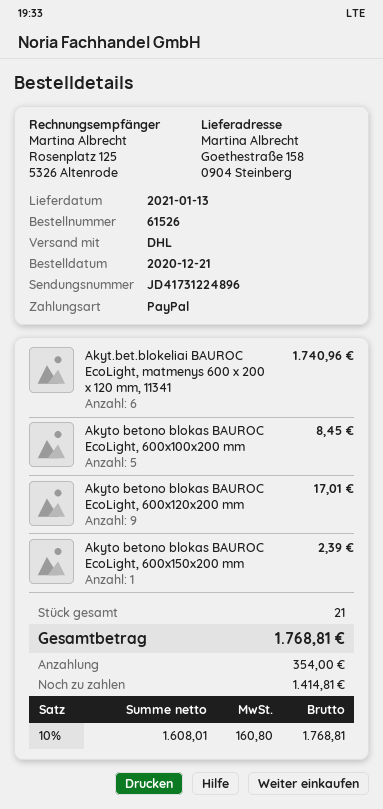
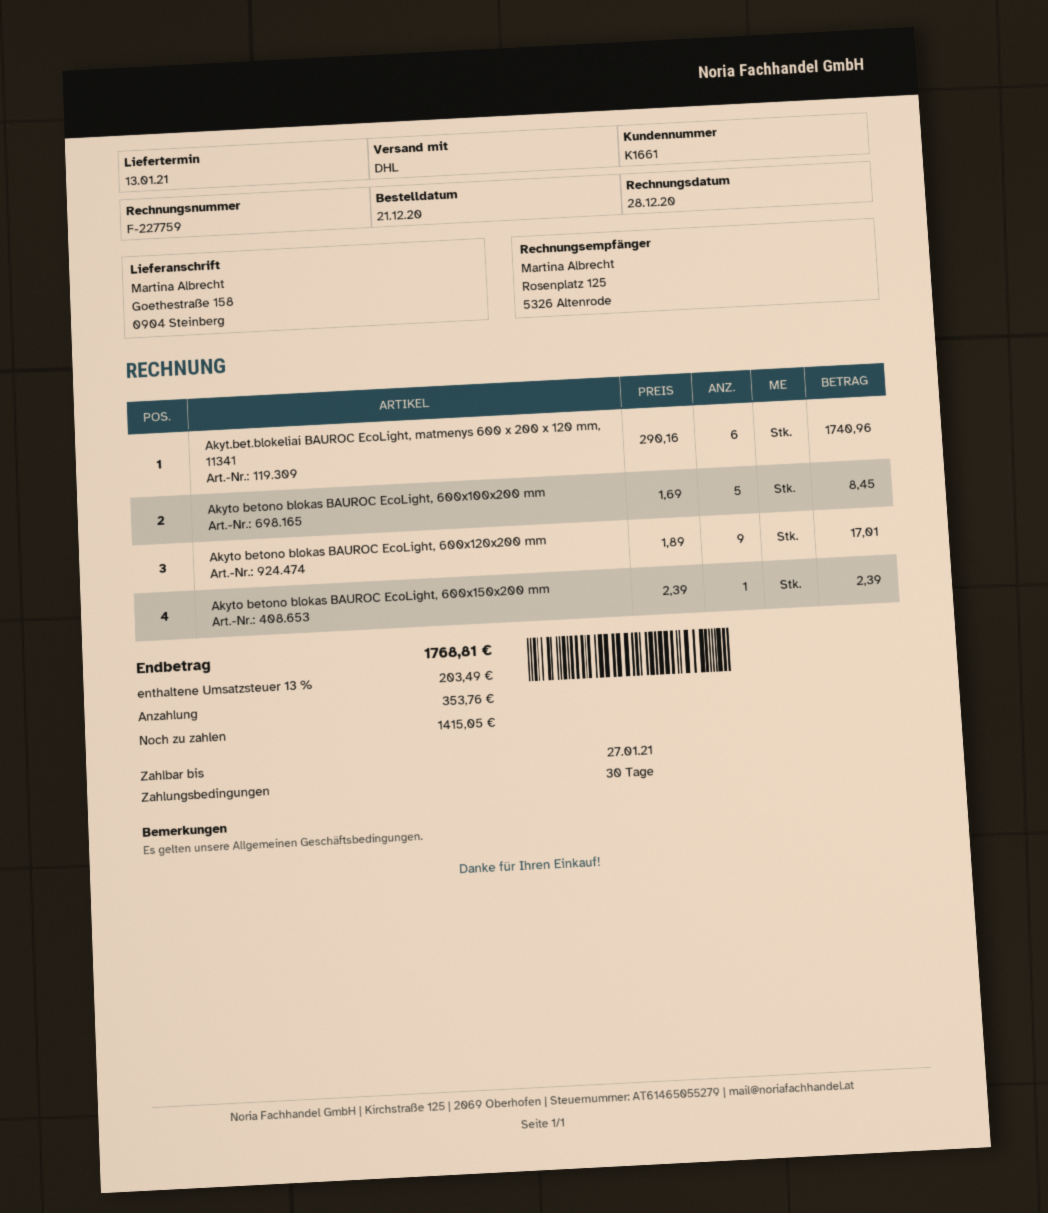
tax: 10% = 160.80 -> 13% = 203.49
deposit: 354.00 -> 353.76
balance: 1414.81 -> 1415.05

